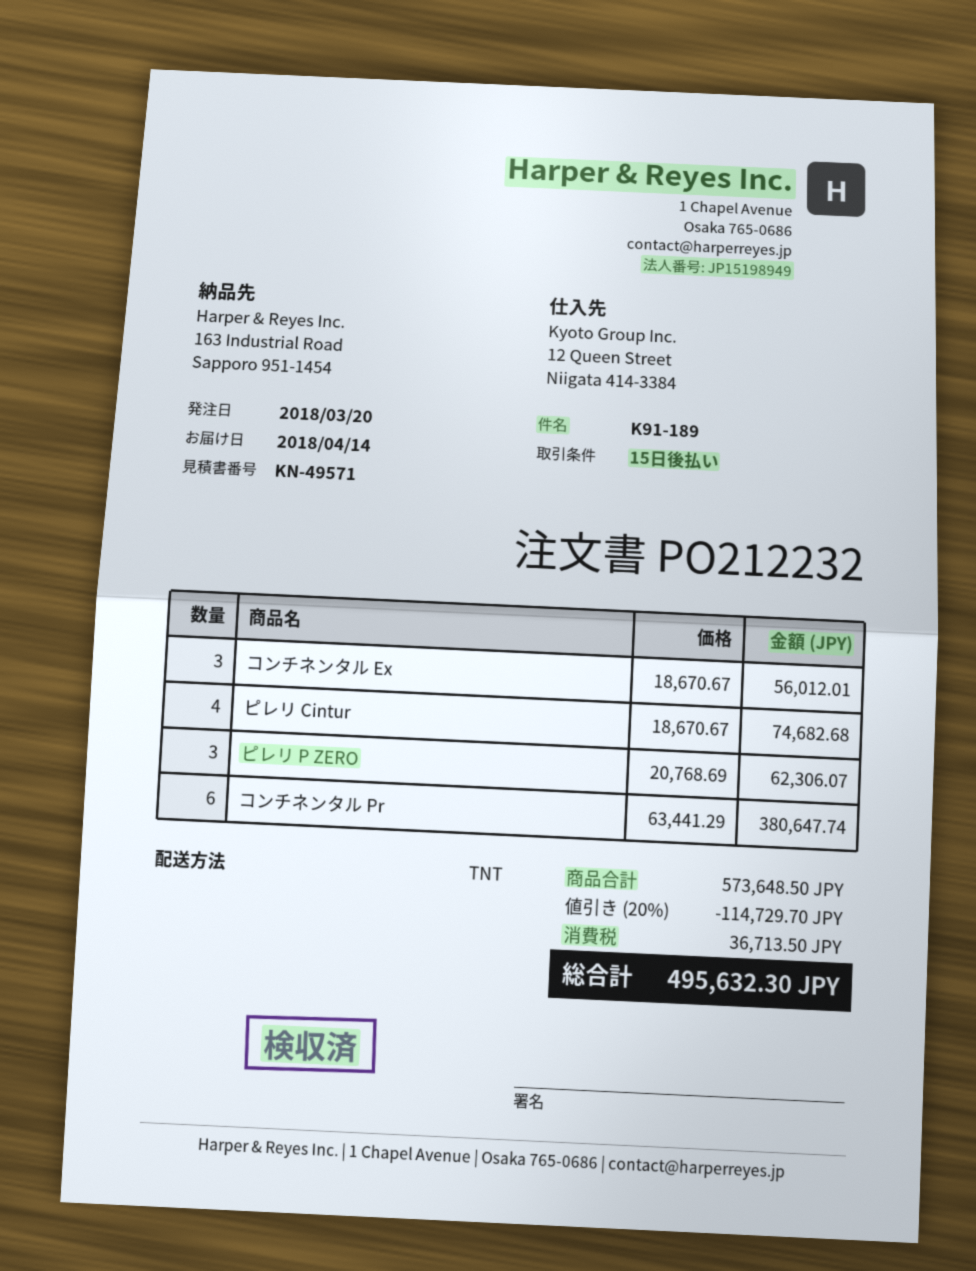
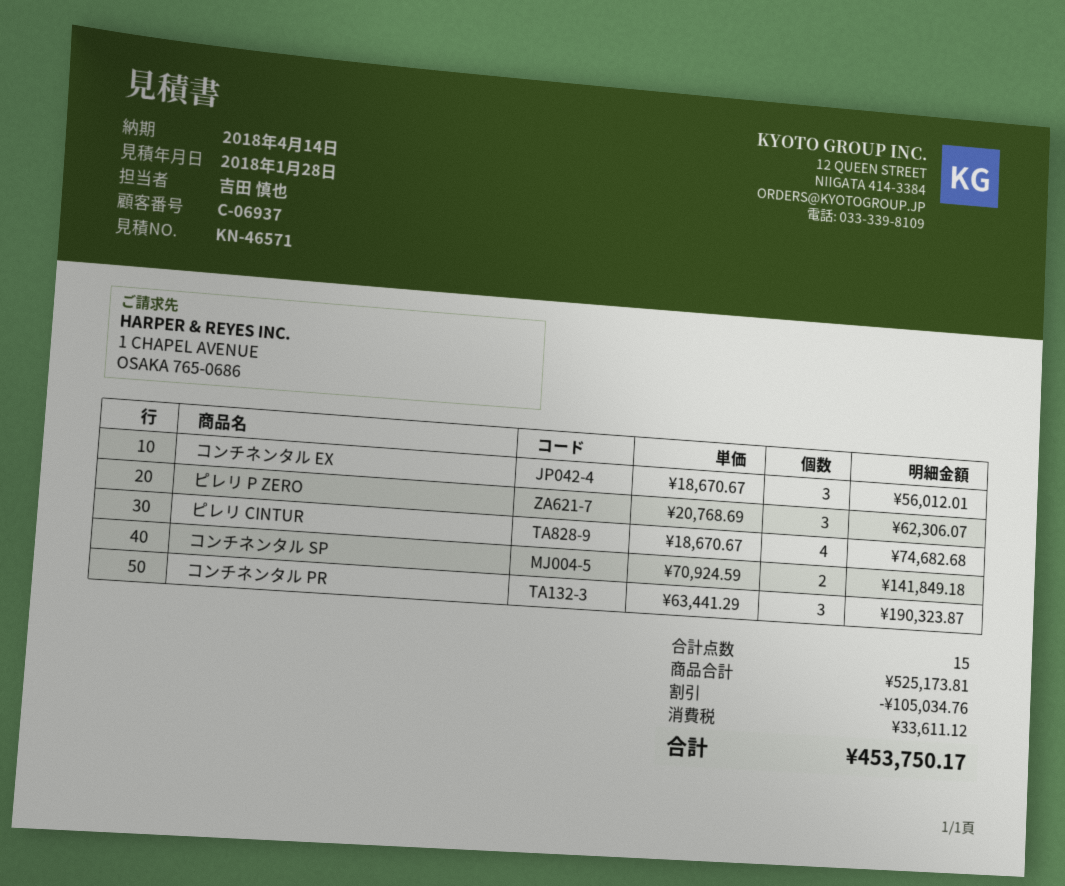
quote number: KN-49571 -> KN-46571
コンチネンタル Pr: 6 x 63441.29 = 380647.74 -> 3 x 63441.29 = 190323.87
コンチネンタル SP: none -> 2 x 70924.59 = 141849.18
subtotal: 573648.50 -> 525173.81
discount: 114729.70 -> 105034.76
tax: 36713.50 -> 33611.12
total: 495632.30 -> 453750.17

